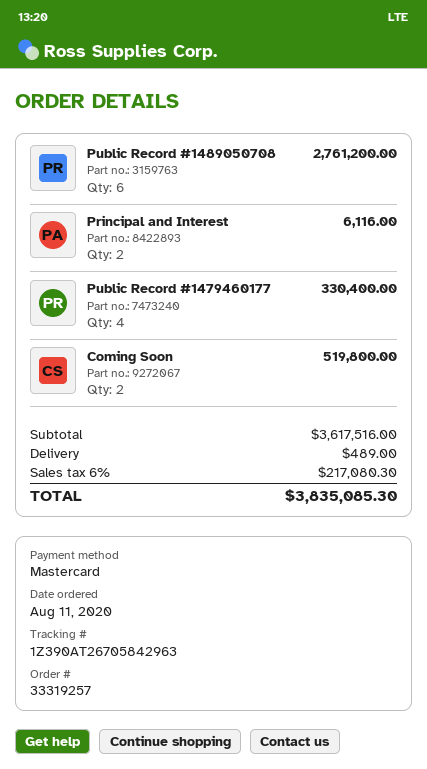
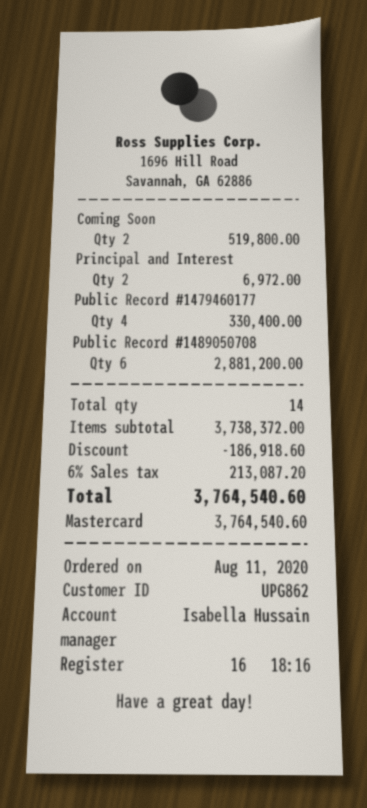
Public Record #1489050708: 6 for 2761200.00 -> 6 for 2881200.00
Principal and Interest: 2 for 6116.00 -> 2 for 6972.00
subtotal: 3617516.00 -> 3738372.00
discount: none -> 186918.60
shipping: 489.00 -> none
tax: 6% = 217080.30 -> 6% = 213087.20
total: 3835085.30 -> 3764540.60

